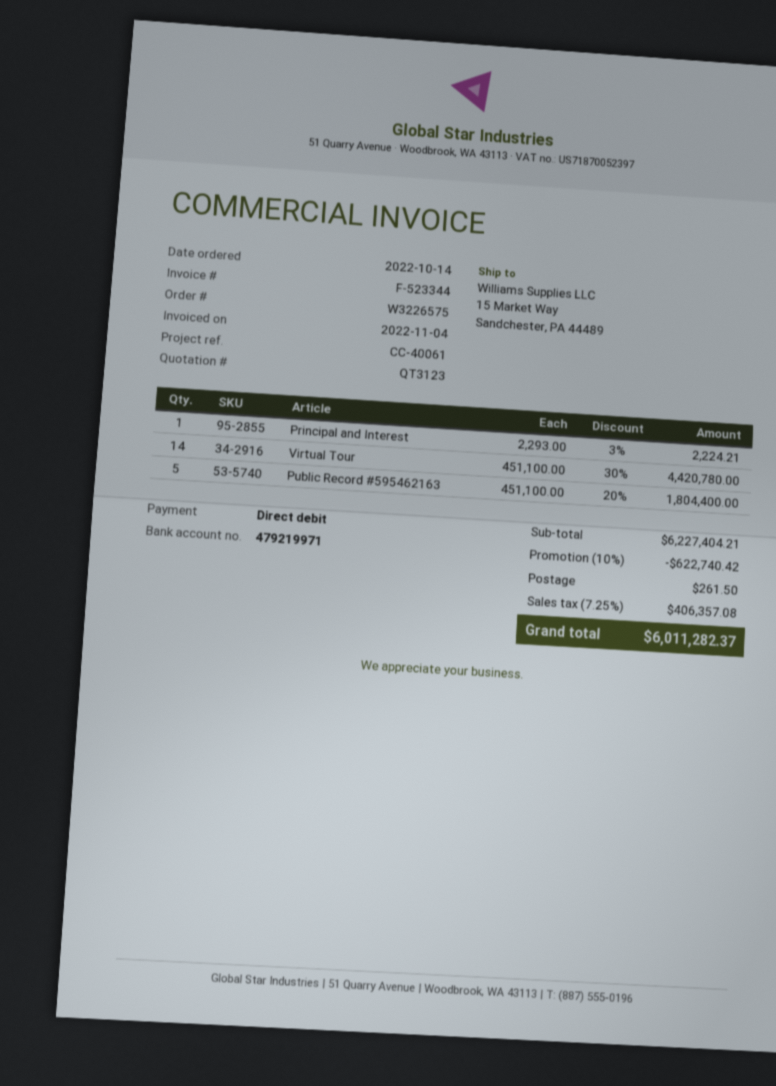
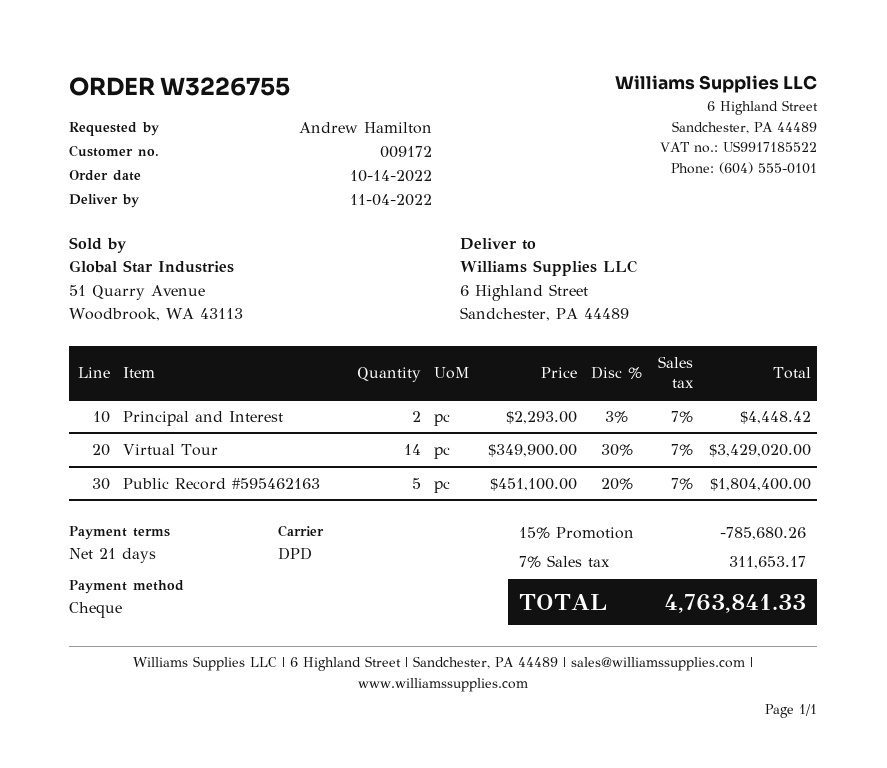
order number: W3226575 -> W3226755
payment method: direct debit -> cheque
ship to: 15 Market Way, Sandchester, PA 44489 -> 6 Highland Street, Sandchester, PA 44489
Principal and Interest: 1 x 2293.00 - 3% = 2224.21 -> 2 x 2293.00 - 3% = 4448.42
Virtual Tour: 14 x 451100.00 - 30% = 4420780.00 -> 14 x 349900.00 - 30% = 3429020.00
discount: 10% = 622740.42 -> 15% = 785680.26
shipping: 261.50 -> none
tax: 7.25% = 406357.08 -> 7% = 311653.17
total: 6011282.37 -> 4763841.33

